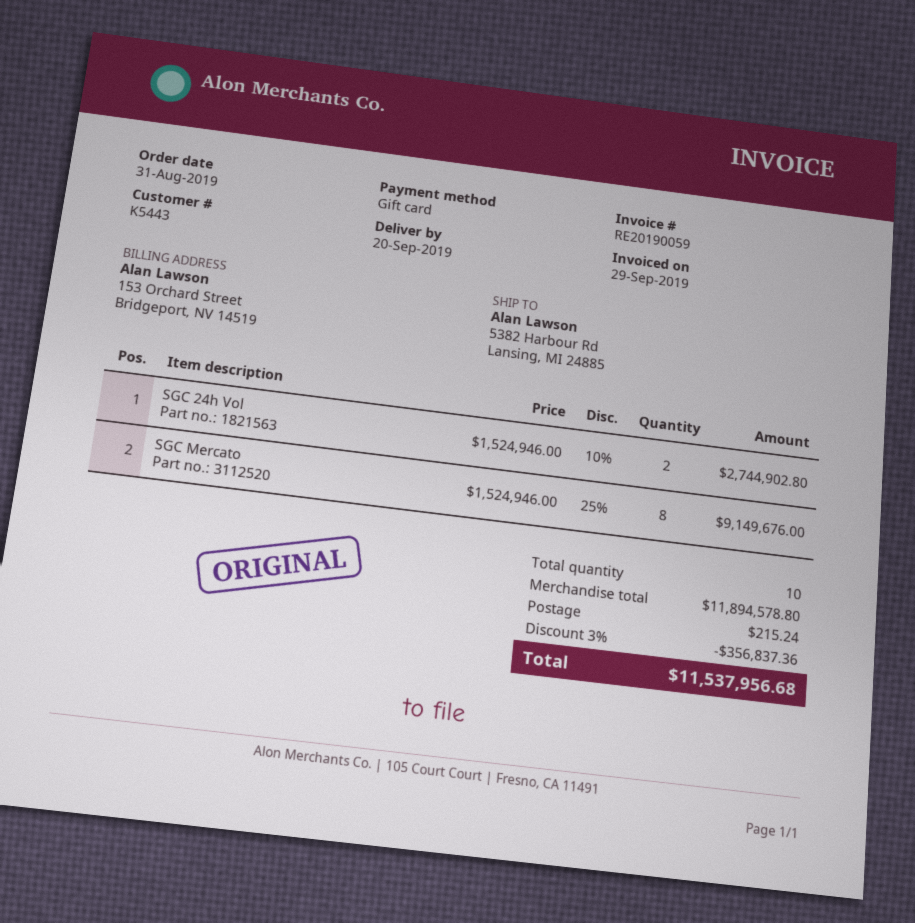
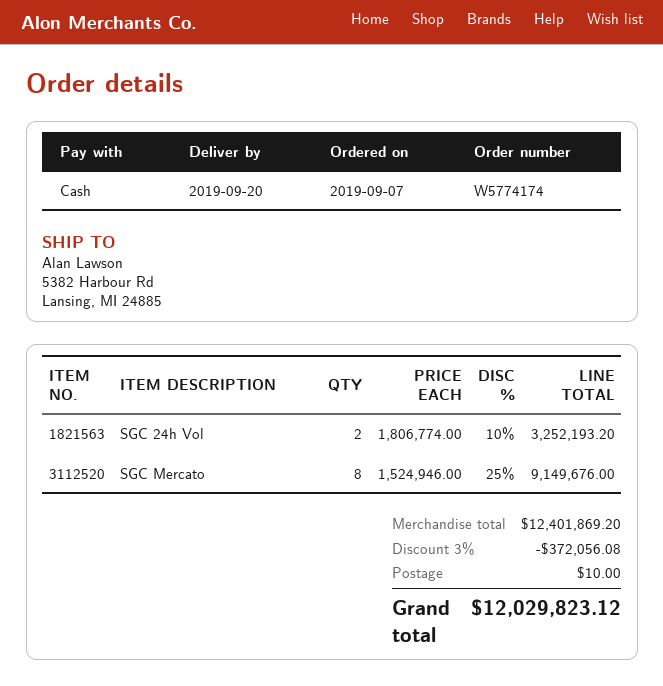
order date: 2019-08-31 -> 2019-09-07
payment method: gift card -> cash
SGC 24h Vol: 2 x 1524946.00 - 10% = 2744902.80 -> 2 x 1806774.00 - 10% = 3252193.20
subtotal: 11894578.80 -> 12401869.20
discount: 3% = 356837.36 -> 3% = 372056.08
shipping: 215.24 -> 10.00
total: 11537956.68 -> 12029823.12

